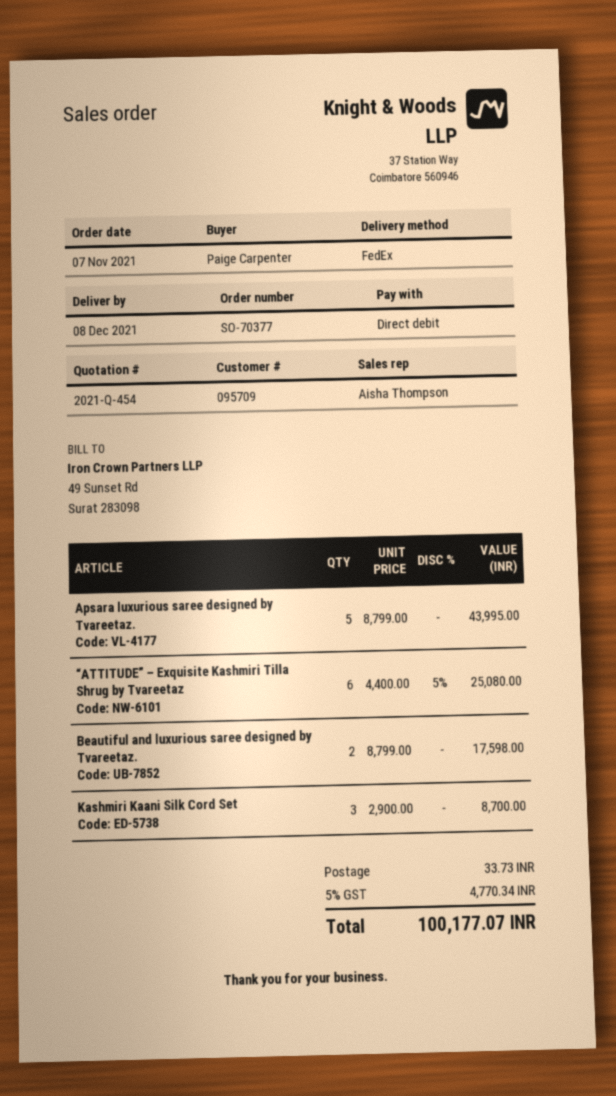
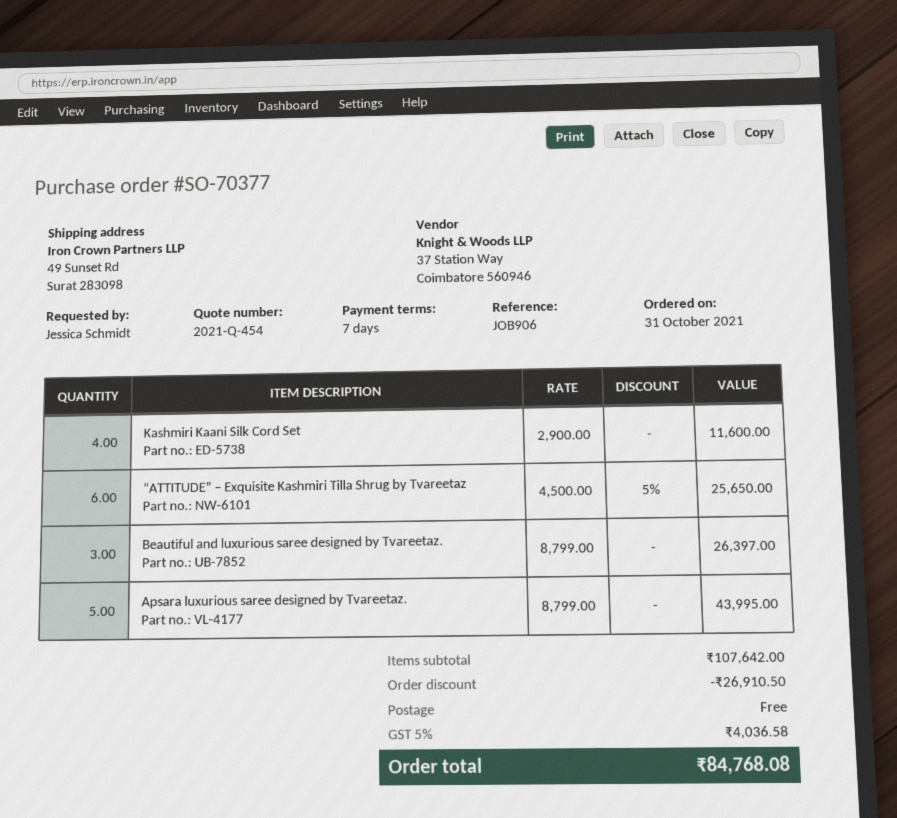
order date: 2021-11-07 -> 2021-10-31
ordered by: Paige Carpenter -> Jessica Schmidt
“ATTITUDE” – Exquisite Kashmiri Tilla Shrug by Tvareetaz: 6 x 4400.00 - 5% = 25080.00 -> 6 x 4500.00 - 5% = 25650.00
Beautiful and luxurious saree designed by Tvareetaz.: 2 x 8799.00 = 17598.00 -> 3 x 8799.00 = 26397.00
Kashmiri Kaani Silk Cord Set: 3 x 2900.00 = 8700.00 -> 4 x 2900.00 = 11600.00
discount: none -> 26910.50
shipping: 33.73 -> 0.00
tax: 5% = 4770.34 -> 5% = 4036.58
total: 100177.07 -> 84768.08

